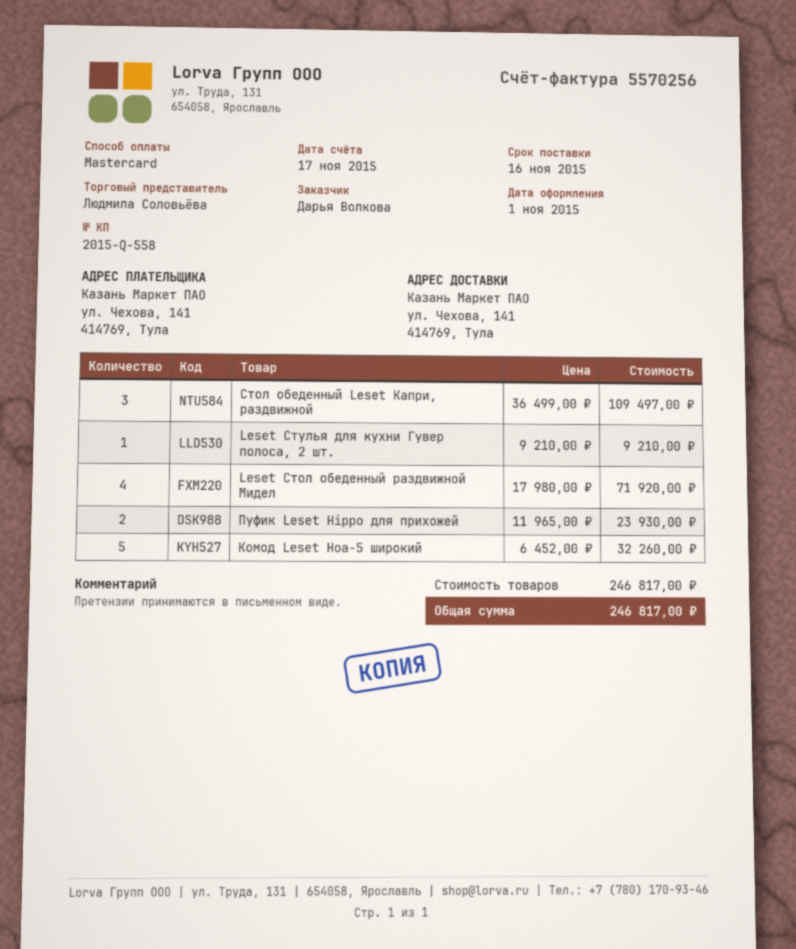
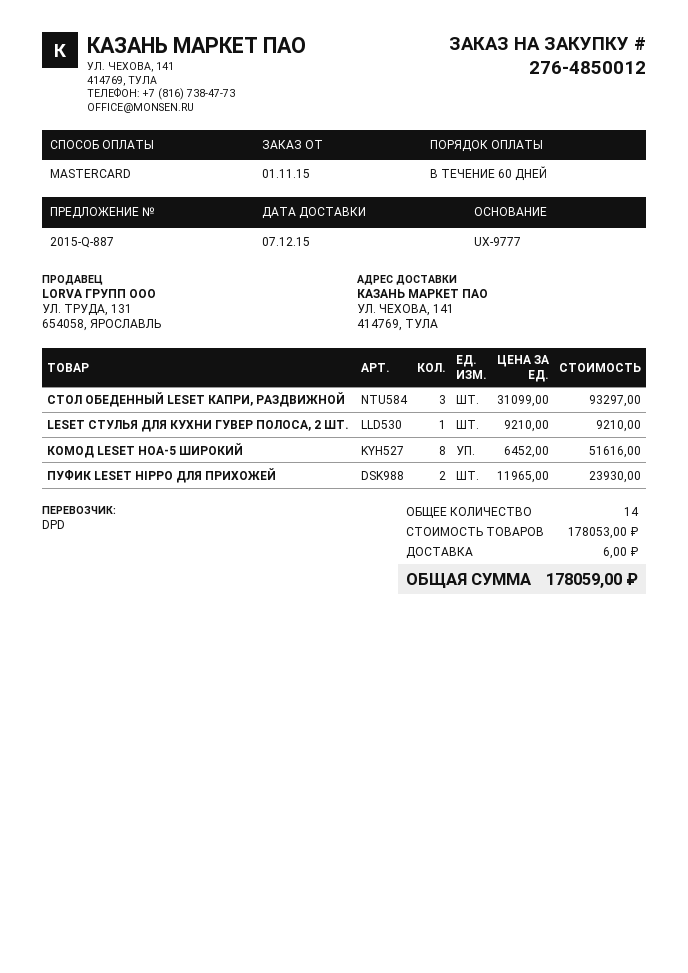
quote number: 2015-Q-558 -> 2015-Q-887
delivery date: 2015-11-16 -> 2015-12-07
Стол обеденный Leset Капри, раздвижной: 3 x 36499.00 = 109497.00 -> 3 x 31099.00 = 93297.00
Leset Стол обеденный раздвижной Мидел: 4 x 17980.00 = 71920.00 -> none
Комод Leset Ноа-5 широкий: 5 x 6452.00 = 32260.00 -> 8 x 6452.00 = 51616.00
subtotal: 246817.00 -> 178053.00
shipping: none -> 6.00
total: 246817.00 -> 178059.00

